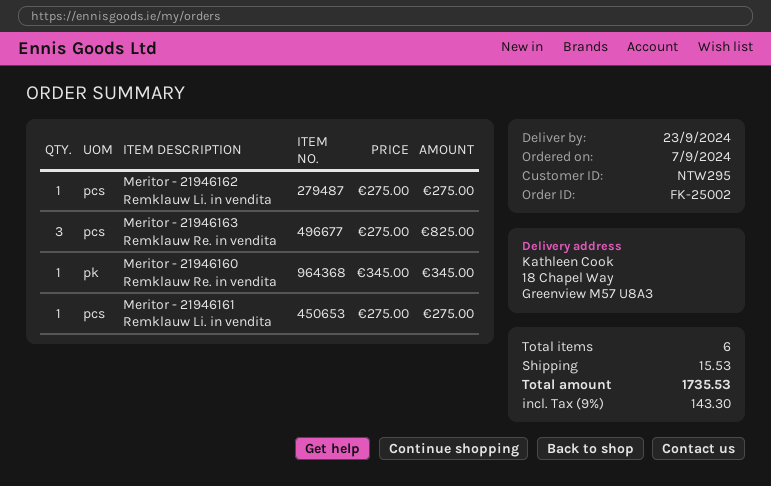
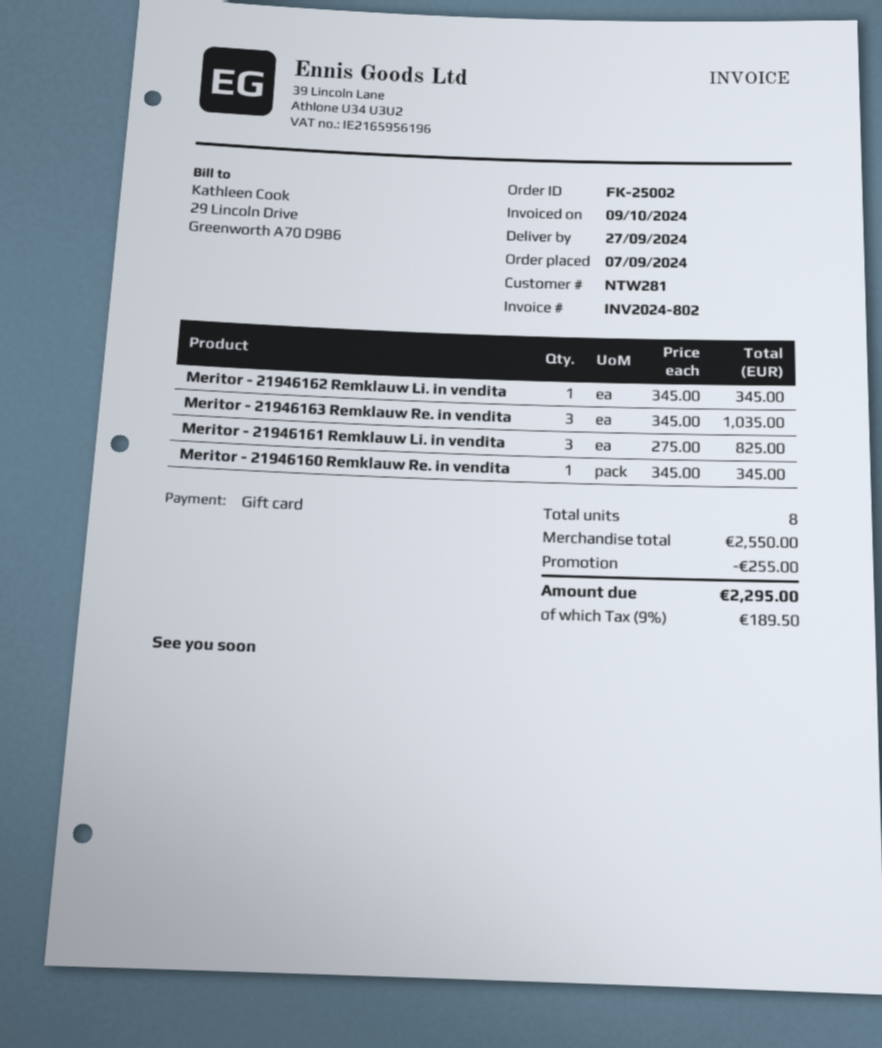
delivery date: 2024-09-23 -> 2024-09-27
customer number: NTW295 -> NTW281
Meritor - 21946162 Remklauw Li. in vendita: 1 x 275.00 = 275.00 -> 1 x 345.00 = 345.00
Meritor - 21946163 Remklauw Re. in vendita: 3 x 275.00 = 825.00 -> 3 x 345.00 = 1035.00
Meritor - 21946161 Remklauw Li. in vendita: 1 x 275.00 = 275.00 -> 3 x 275.00 = 825.00
total quantity: 6 -> 8
discount: none -> 255.00
shipping: 15.53 -> none
tax: 9% = 143.30 -> 9% = 189.50
total: 1735.53 -> 2295.00

